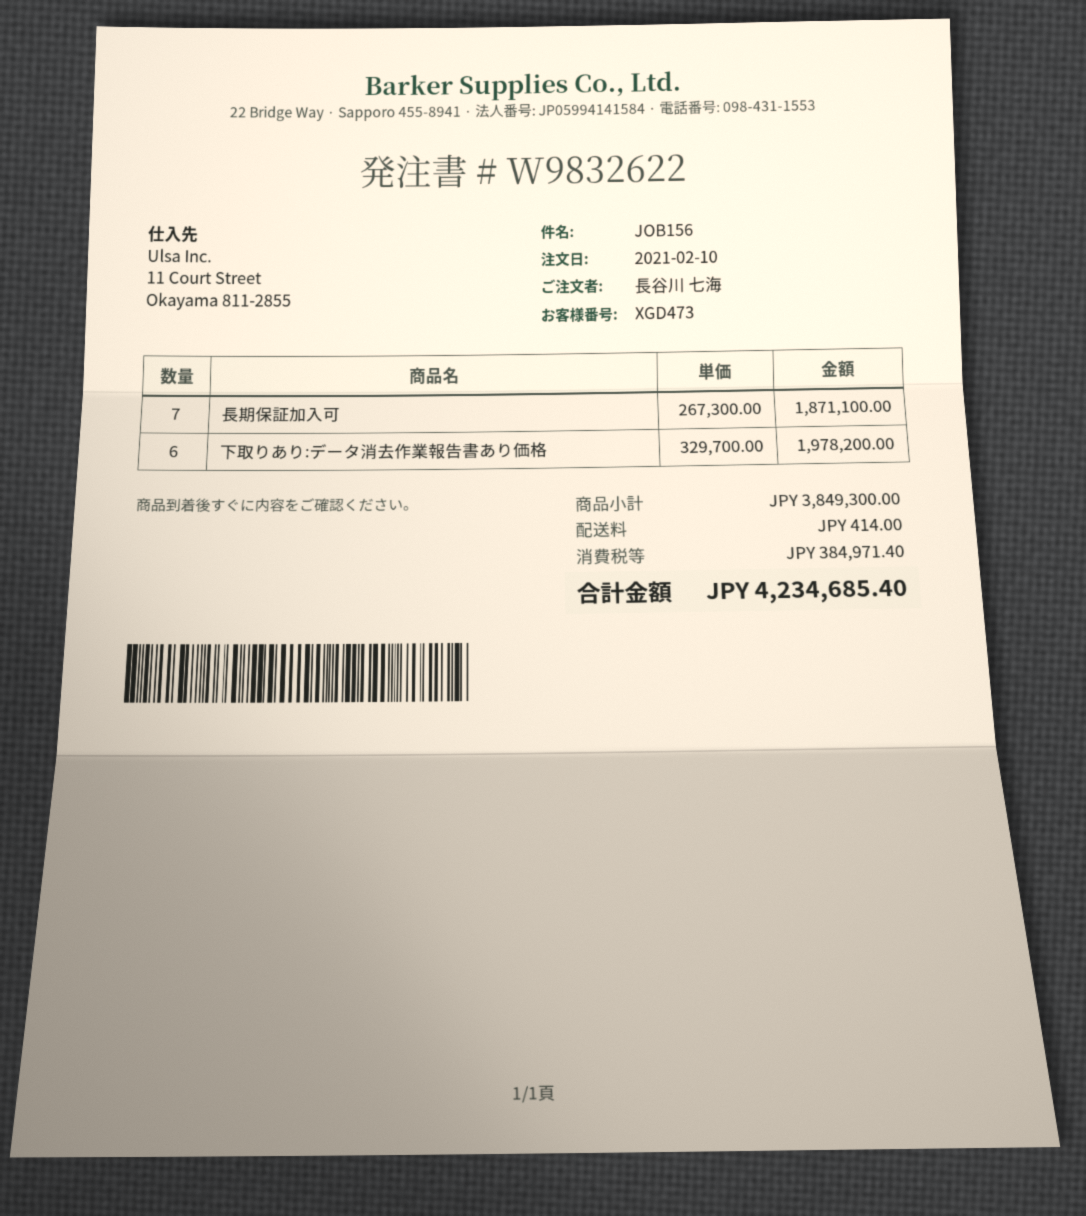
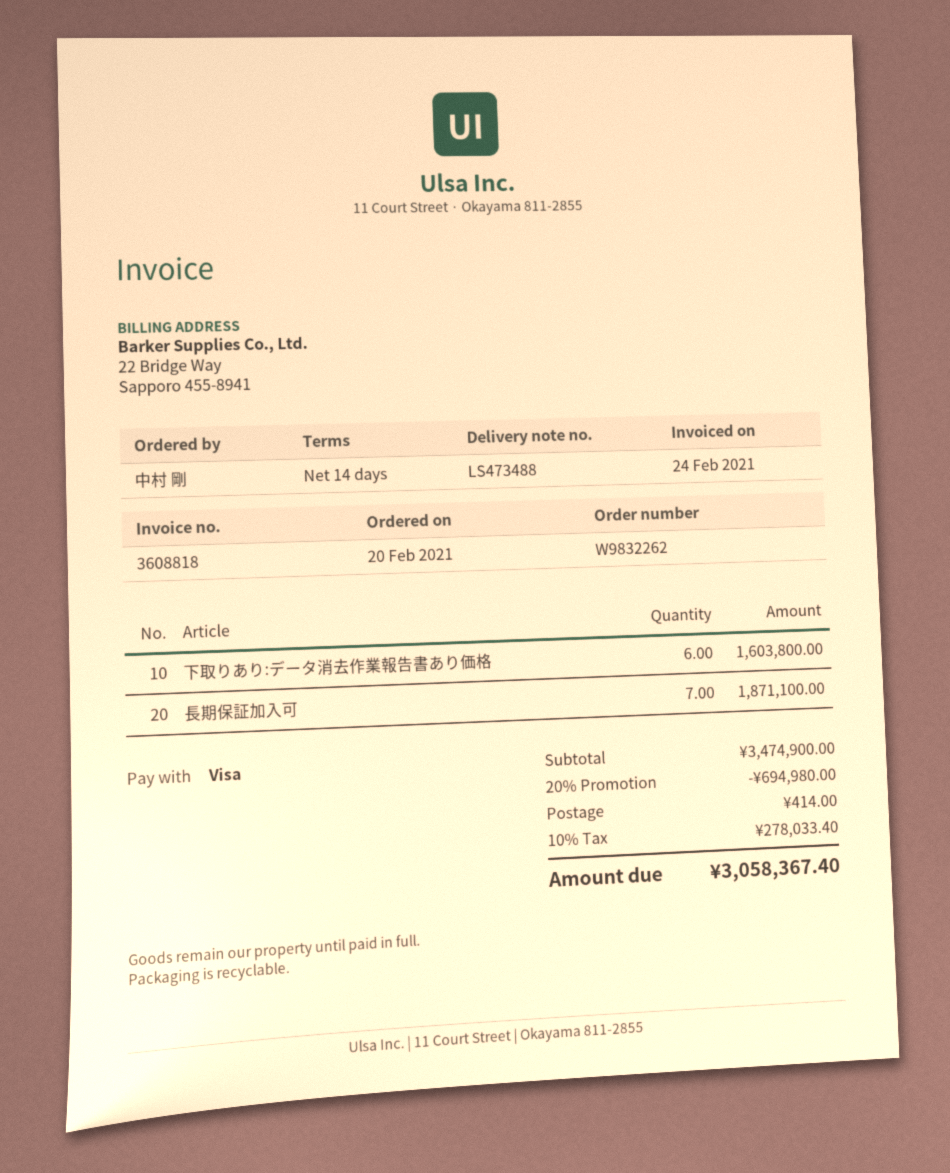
order number: W9832622 -> W9832262
order date: 2021-02-10 -> 2021-02-20
ordered by: 長谷川 七海 -> 中村 剛
下取りあり:データ消去作業報告書あり価格: 6 for 1978200.00 -> 6 for 1603800.00
subtotal: 3849300.00 -> 3474900.00
discount: none -> 20% = 694980.00
tax: 384971.40 -> 278033.40
total: 4234685.40 -> 3058367.40

